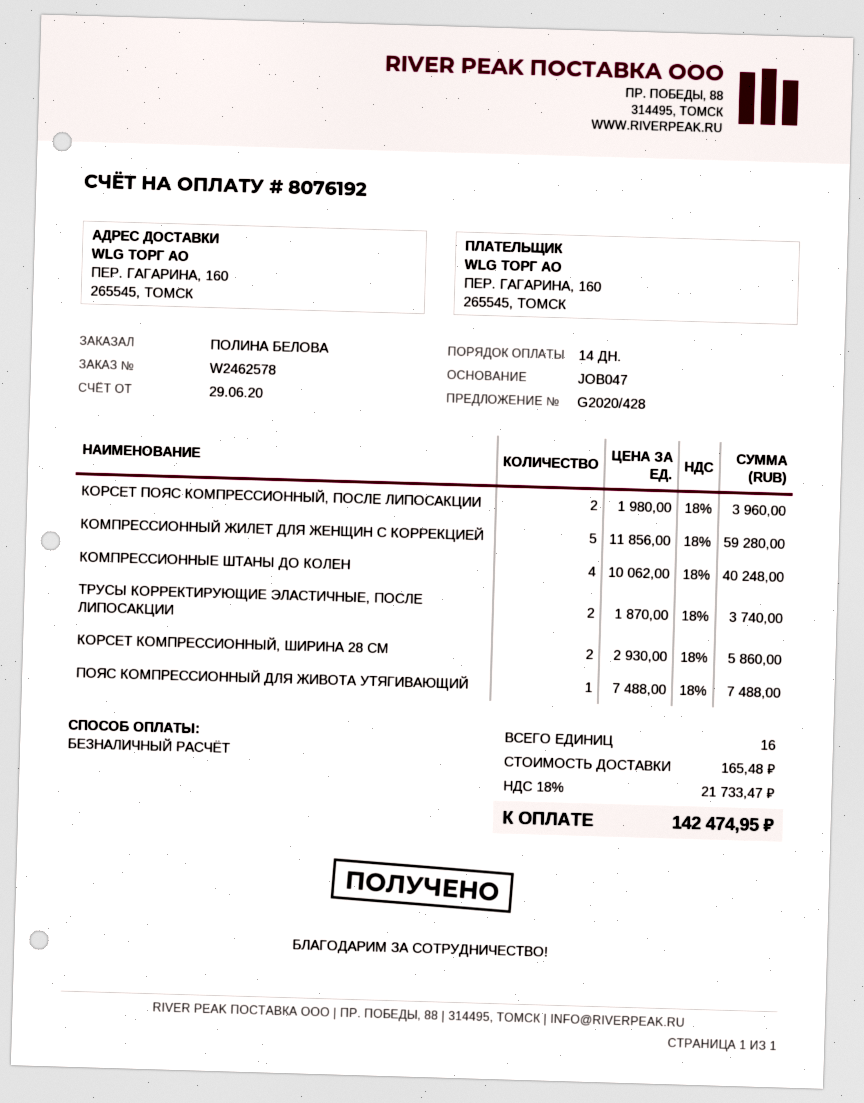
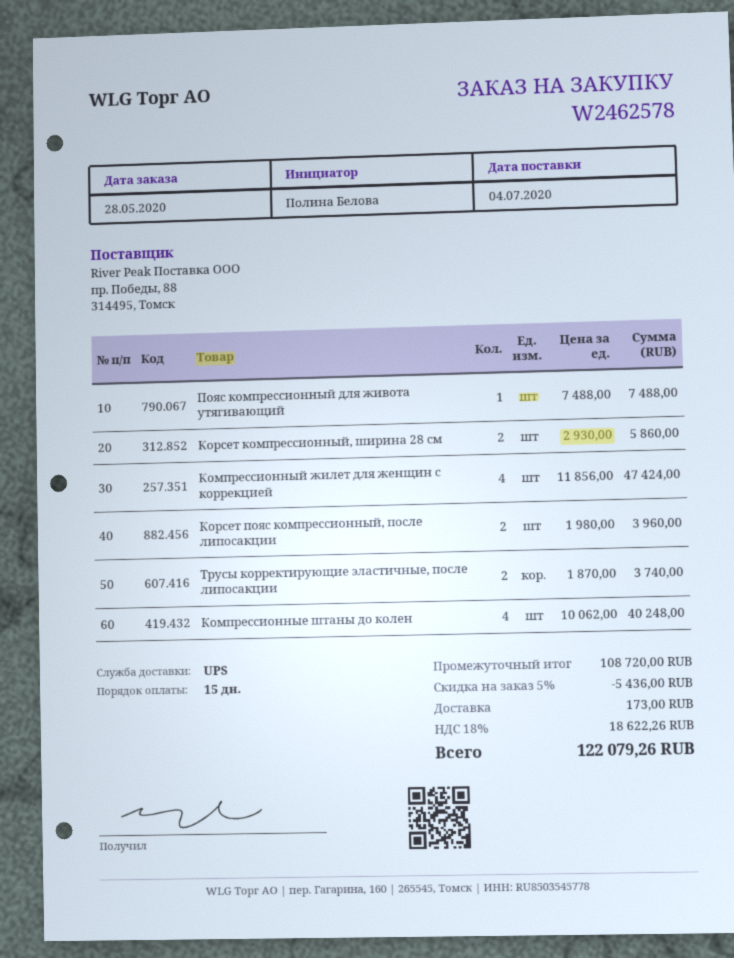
payment terms: 14 days -> 15 days
КОМПРЕССИОННЫЙ ЖИЛЕТ ДЛЯ ЖЕНЩИН С КОРРЕКЦИЕЙ: 5 x 11856.00 = 59280.00 -> 4 x 11856.00 = 47424.00
discount: none -> 5% = 5436.00
shipping: 165.48 -> 173.00
tax: 18% = 21733.47 -> 18% = 18622.26
total: 142474.95 -> 122079.26

